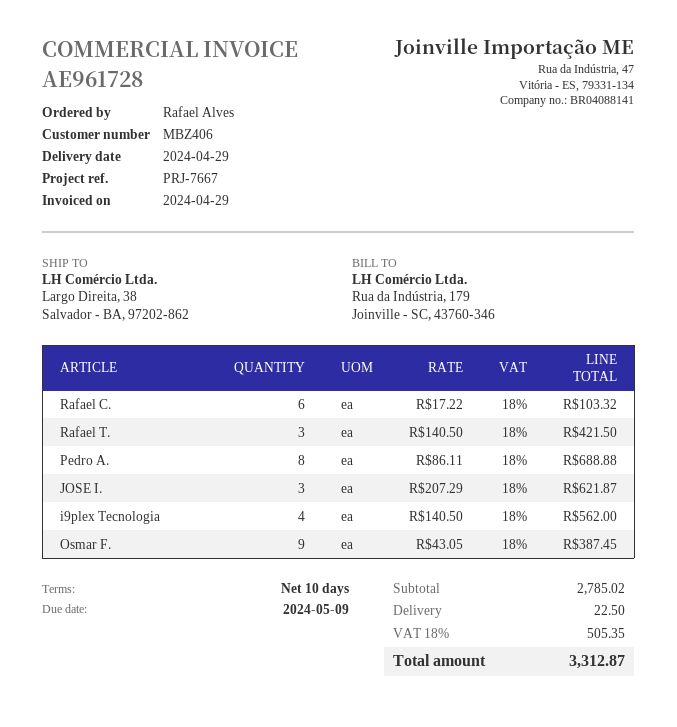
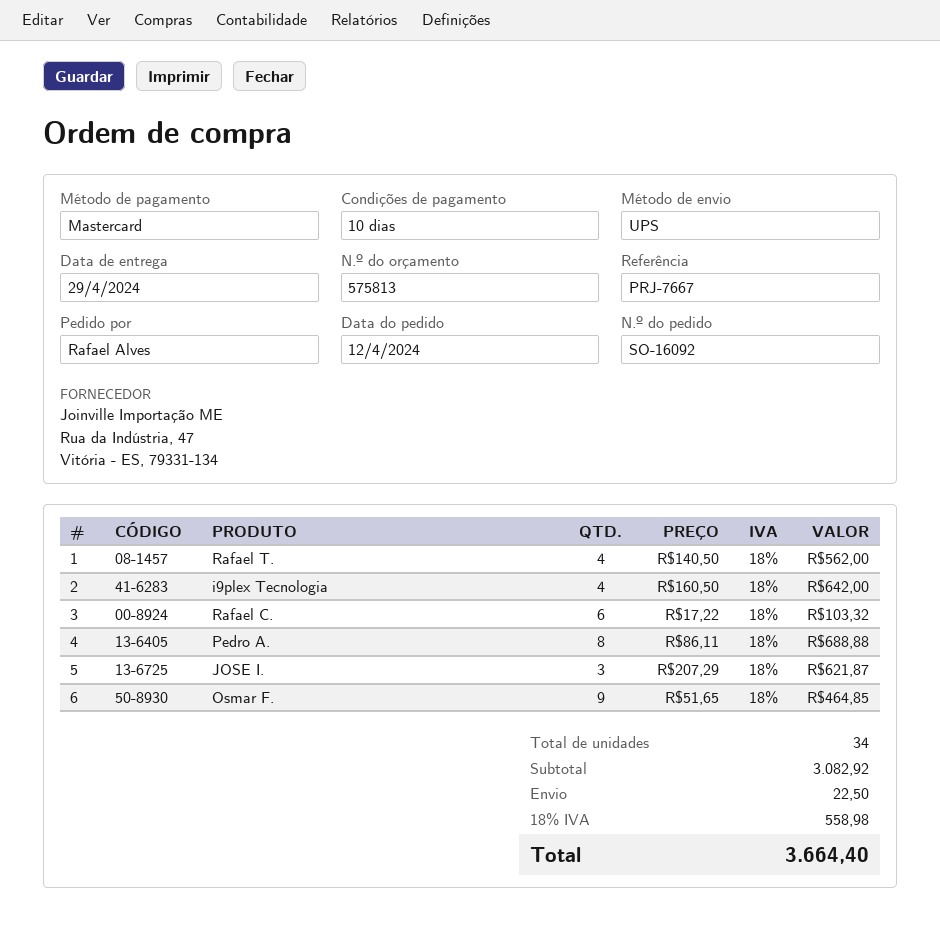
Rafael T.: 3 x 140.50 = 421.50 -> 4 x 140.50 = 562.00
i9plex Tecnologia: 4 x 140.50 = 562.00 -> 4 x 160.50 = 642.00
Osmar F.: 9 x 43.05 = 387.45 -> 9 x 51.65 = 464.85
subtotal: 2785.02 -> 3082.92
tax: 18% = 505.35 -> 18% = 558.98
total: 3312.87 -> 3664.40

